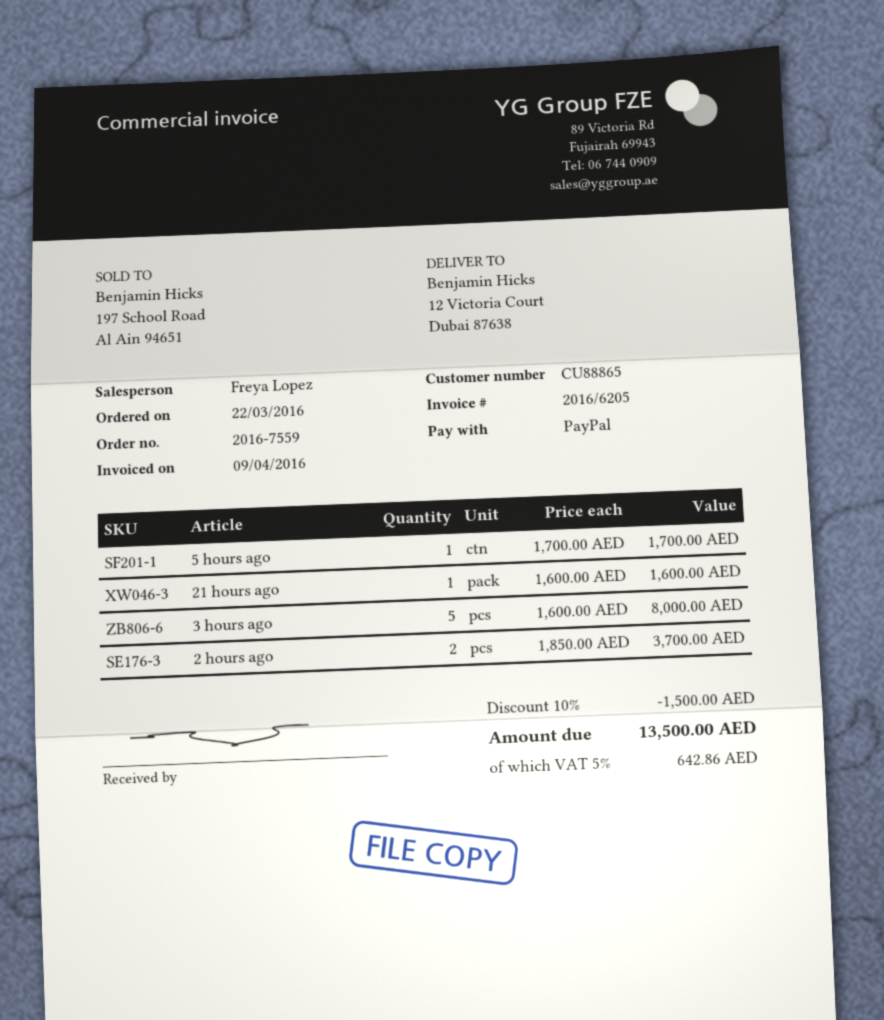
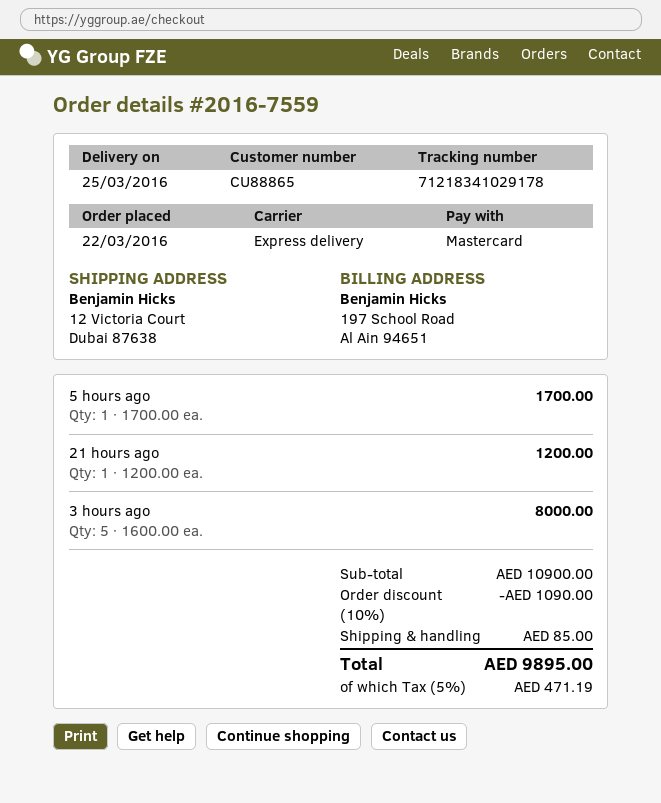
payment method: PayPal -> Mastercard
21 hours ago: 1 x 1600.00 = 1600.00 -> 1 x 1200.00 = 1200.00
2 hours ago: 2 x 1850.00 = 3700.00 -> none
discount: 10% = 1500.00 -> 10% = 1090.00
shipping: none -> 85.00
tax: 5% = 642.86 -> 5% = 471.19
total: 13500.00 -> 9895.00

